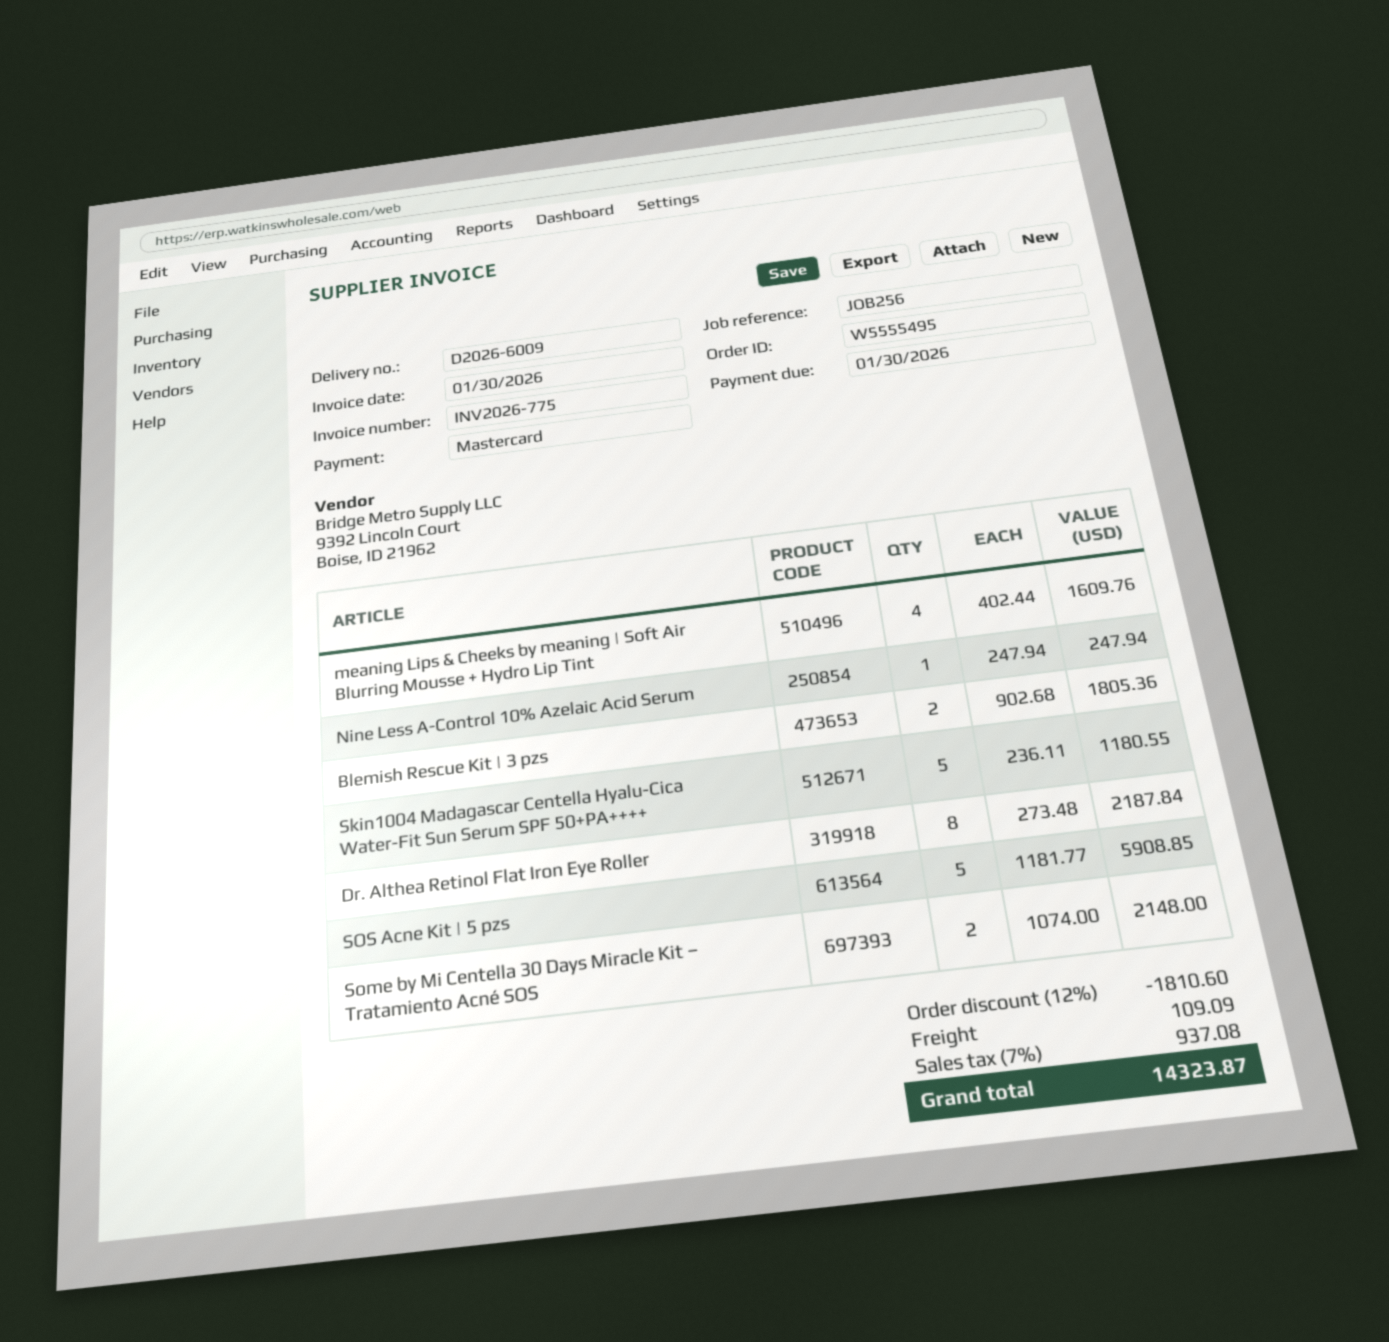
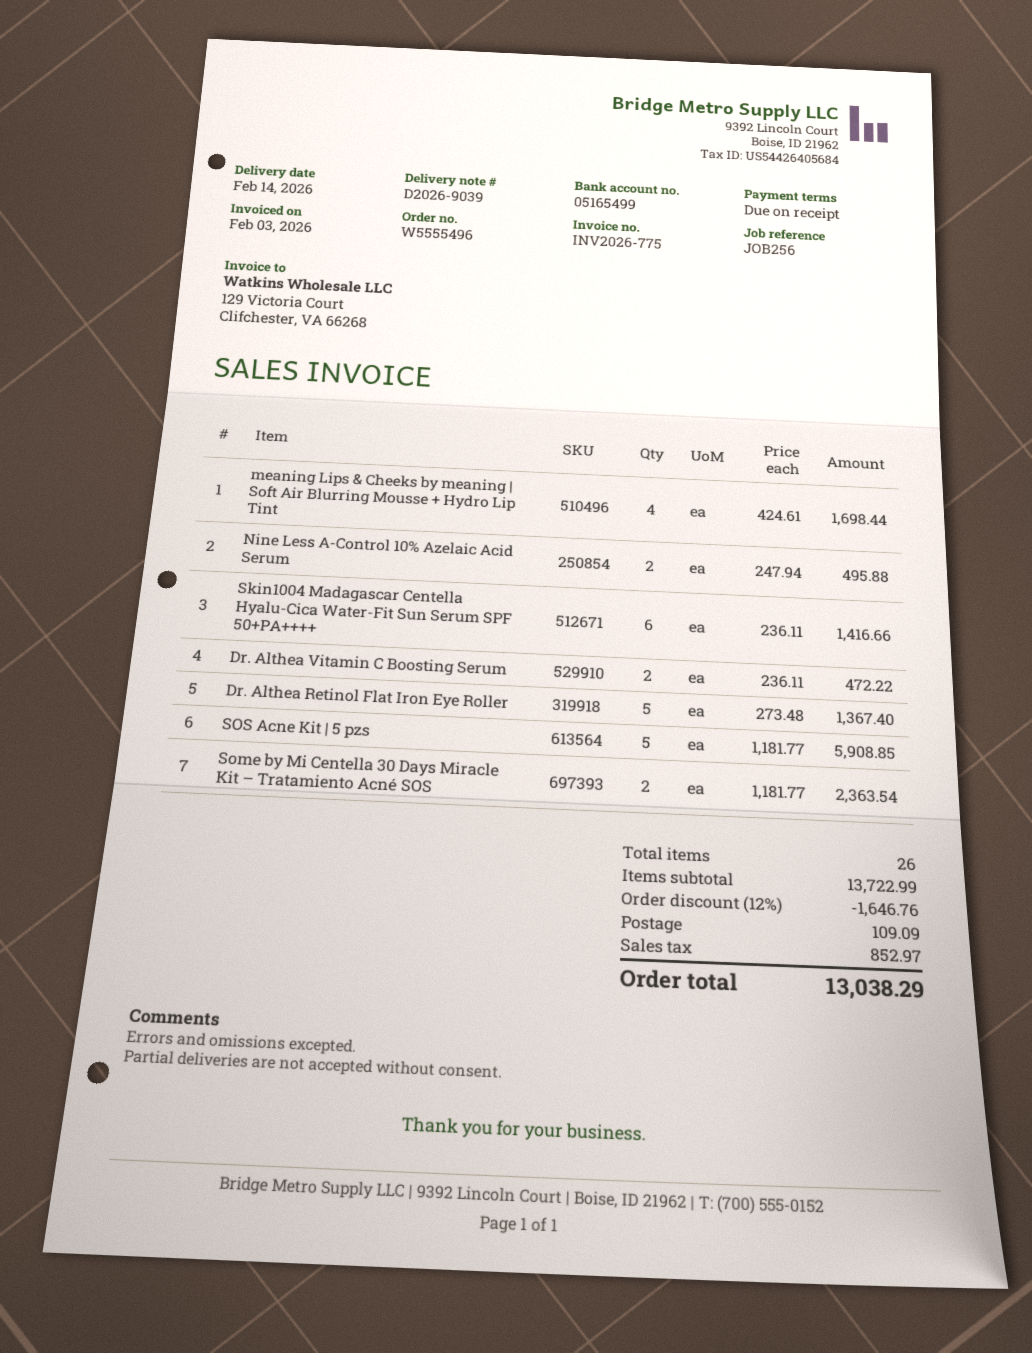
order number: W5555495 -> W5555496
delivery note number: D2026-6009 -> D2026-9039
invoice date: 2026-01-30 -> 2026-02-03
meaning Lips & Cheeks by meaning | Soft Air Blurring Mousse + Hydro Lip Tint: 4 x 402.44 = 1609.76 -> 4 x 424.61 = 1698.44
Nine Less A-Control 10% Azelaic Acid Serum: 1 x 247.94 = 247.94 -> 2 x 247.94 = 495.88
Blemish Rescue Kit | 3 pzs: 2 x 902.68 = 1805.36 -> none
Skin1004 Madagascar Centella Hyalu-Cica Water-Fit Sun Serum SPF 50+PA++++: 5 x 236.11 = 1180.55 -> 6 x 236.11 = 1416.66
Dr. Althea Retinol Flat Iron Eye Roller: 8 x 273.48 = 2187.84 -> 5 x 273.48 = 1367.40
Some by Mi Centella 30 Days Miracle Kit – Tratamiento Acné SOS: 2 x 1074.00 = 2148.00 -> 2 x 1181.77 = 2363.54
Dr. Althea Vitamin C Boosting Serum: none -> 2 x 236.11 = 472.22
discount: 12% = 1810.60 -> 12% = 1646.76
tax: 937.08 -> 852.97
total: 14323.87 -> 13038.29

